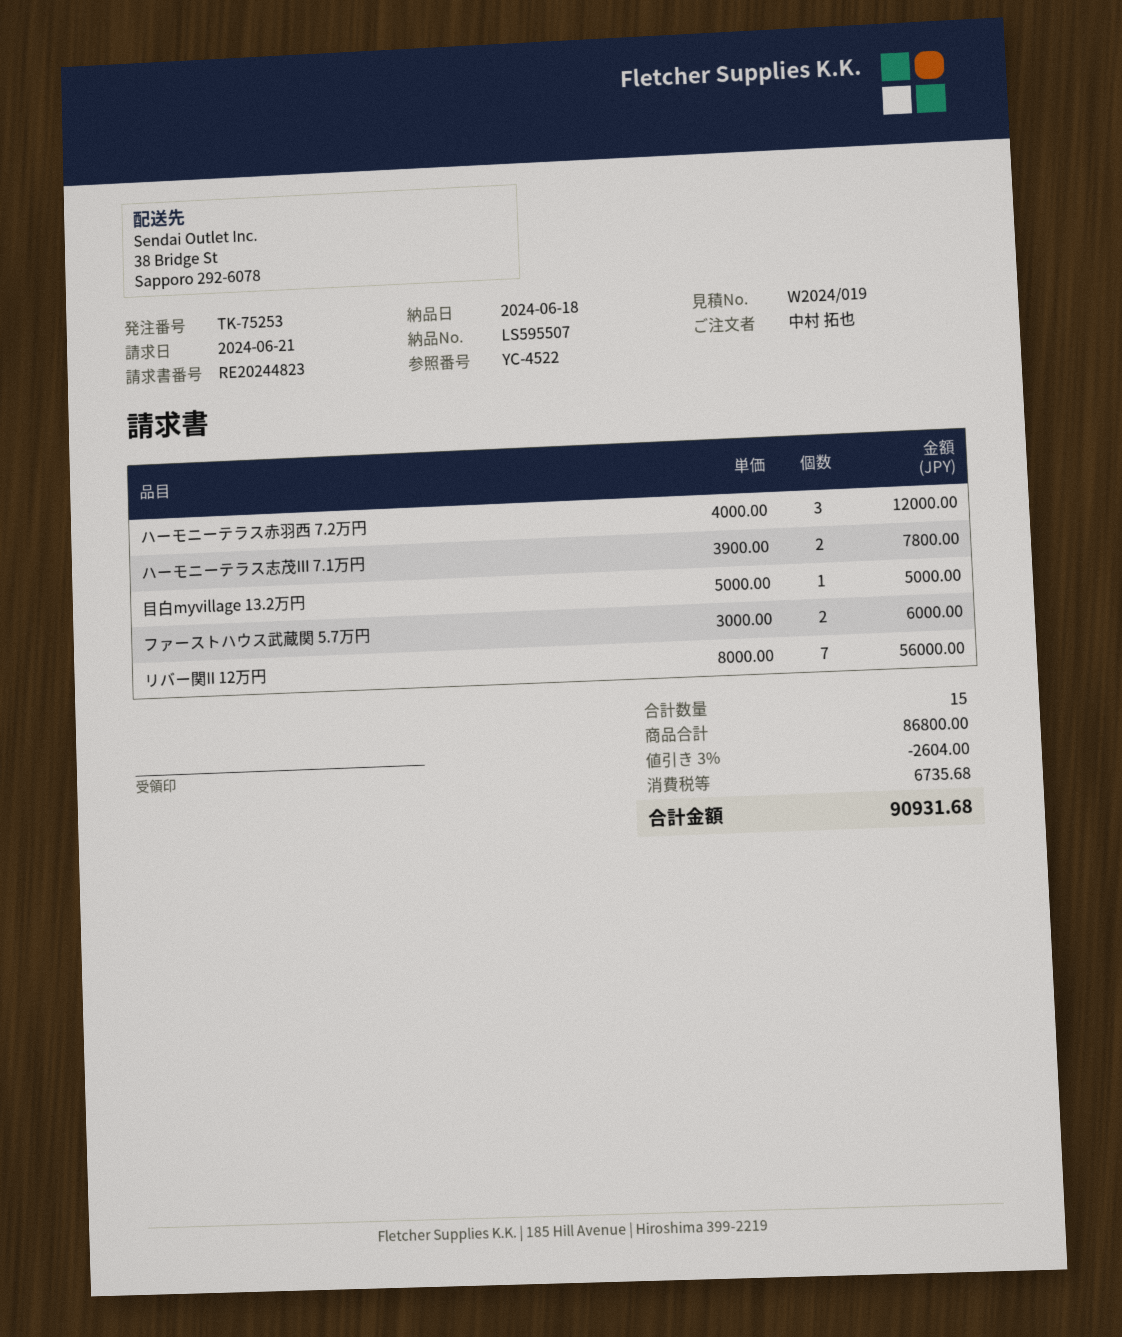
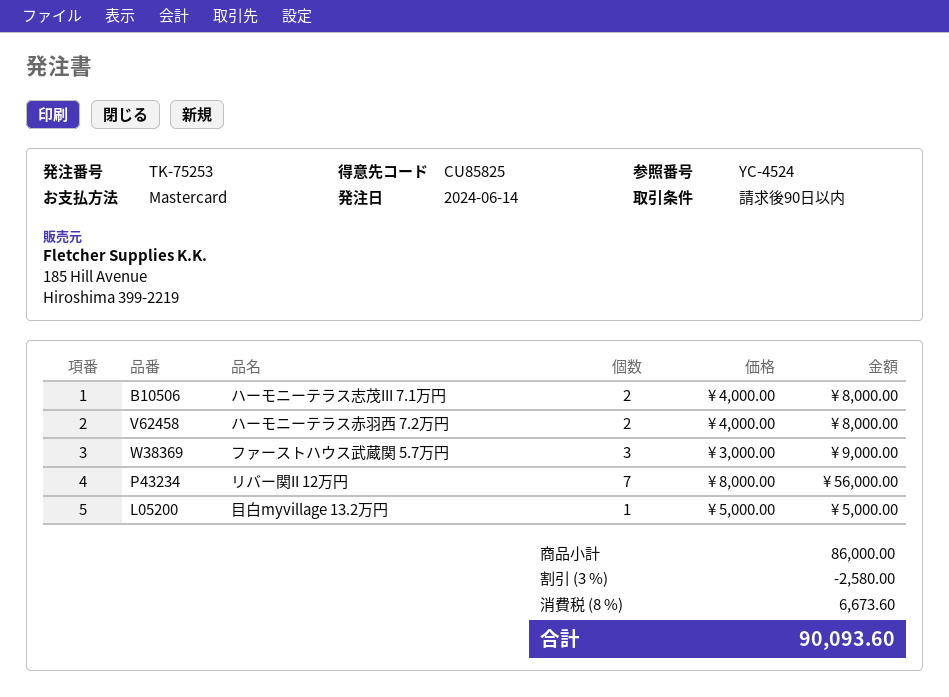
reference: YC-4522 -> YC-4524
ハーモニーテラス赤羽西 7.2万円: 3 x 4000.00 = 12000.00 -> 2 x 4000.00 = 8000.00
ハーモニーテラス志茂III 7.1万円: 2 x 3900.00 = 7800.00 -> 2 x 4000.00 = 8000.00
ファーストハウス武蔵関 5.7万円: 2 x 3000.00 = 6000.00 -> 3 x 3000.00 = 9000.00
subtotal: 86800.00 -> 86000.00
discount: 3% = 2604.00 -> 3% = 2580.00
tax: 6735.68 -> 6673.60
total: 90931.68 -> 90093.60

